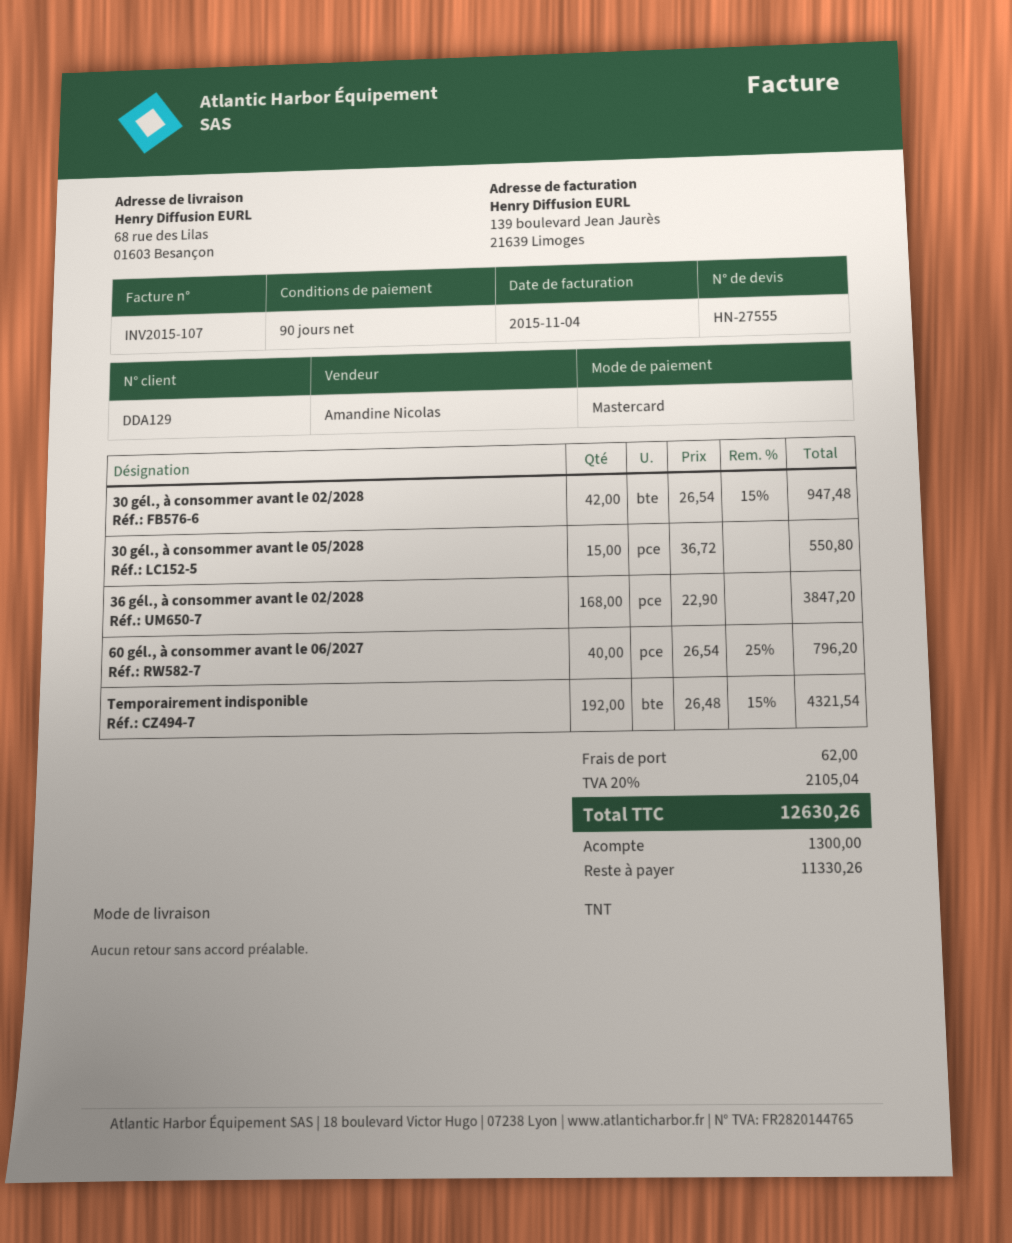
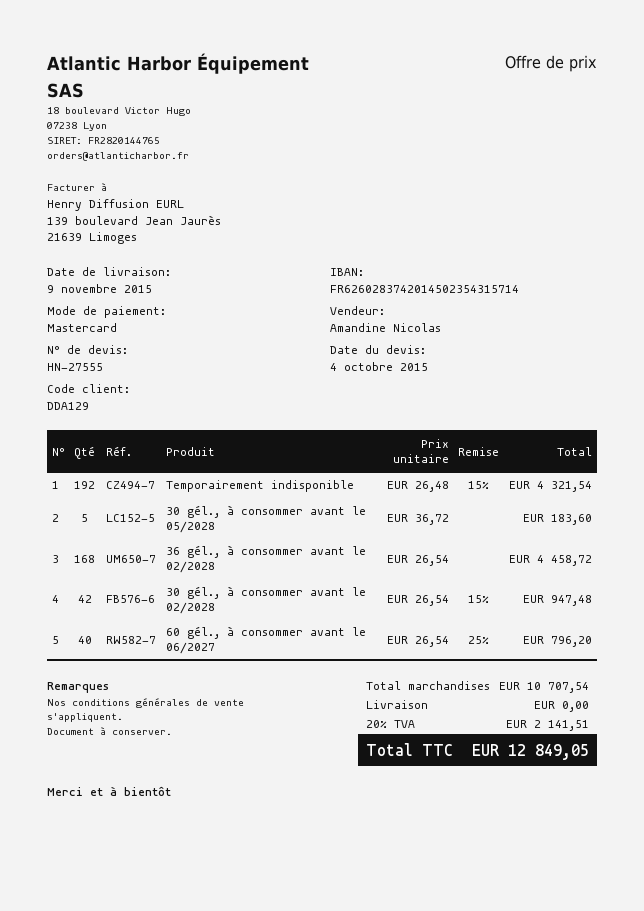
30 gél., à consommer avant le 05/2028: 15 x 36.72 = 550.80 -> 5 x 36.72 = 183.60
36 gél., à consommer avant le 02/2028: 168 x 22.90 = 3847.20 -> 168 x 26.54 = 4458.72
shipping: 62.00 -> 0.00
tax: 20% = 2105.04 -> 20% = 2141.51
total: 12630.26 -> 12849.05

